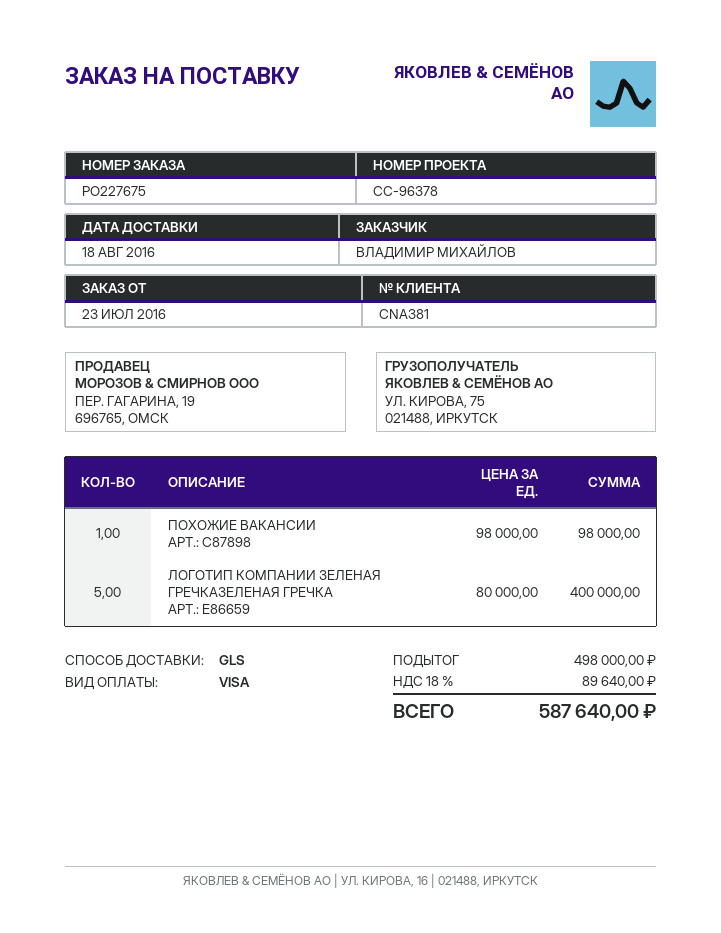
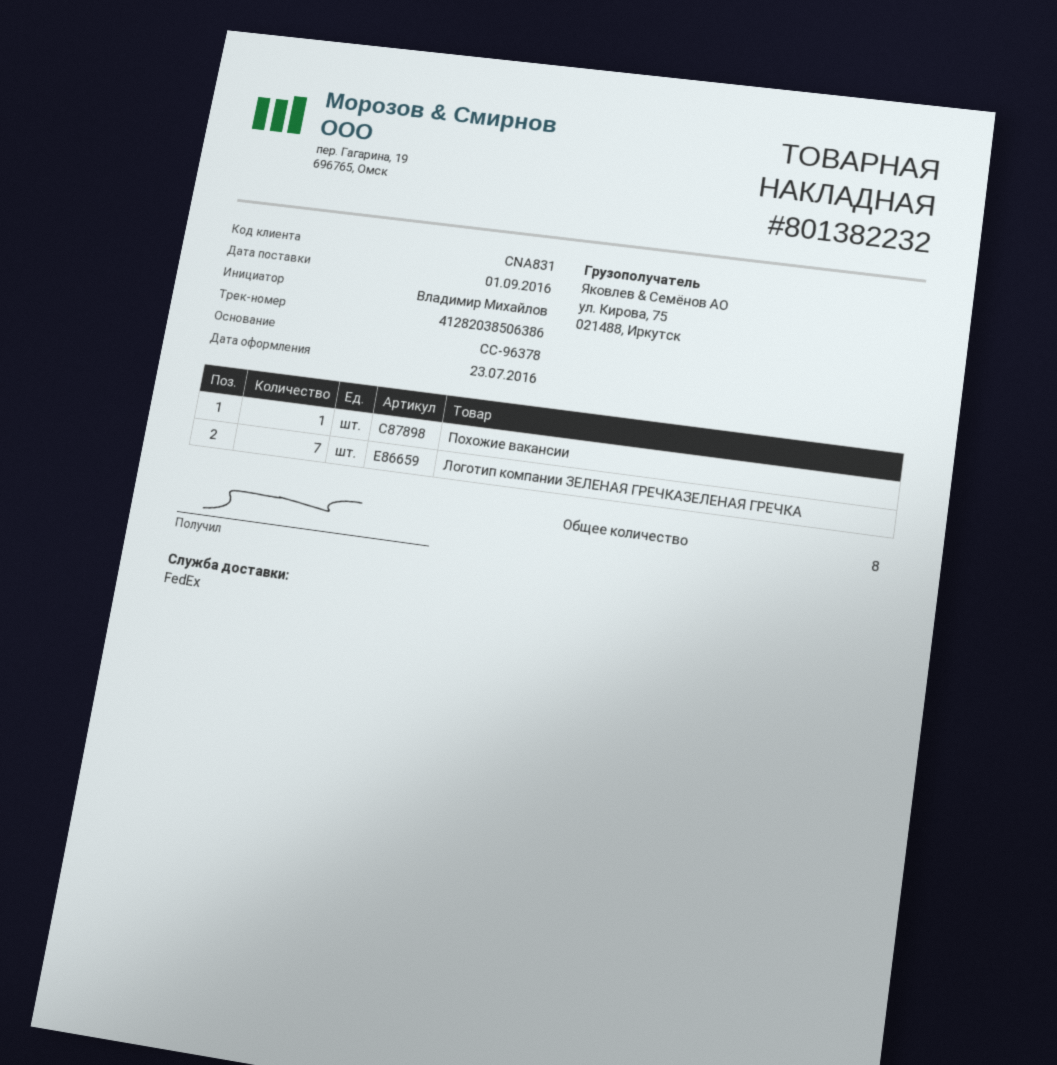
delivery date: 2016-08-18 -> 2016-09-01
customer number: CNA381 -> CNA831
shipping method: GLS -> FedEx
ЛОГОТИП КОМПАНИИ ЗЕЛЕНАЯ ГРЕЧКАЗЕЛЕНАЯ ГРЕЧКА: 5 -> 7

